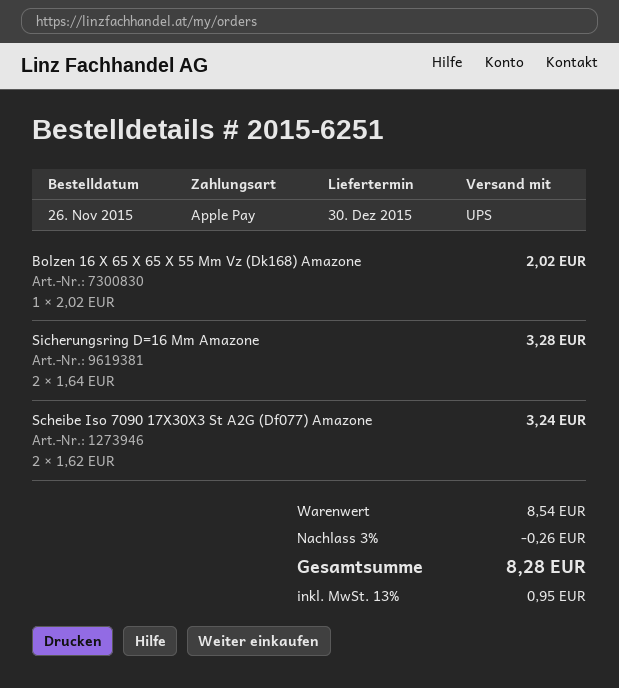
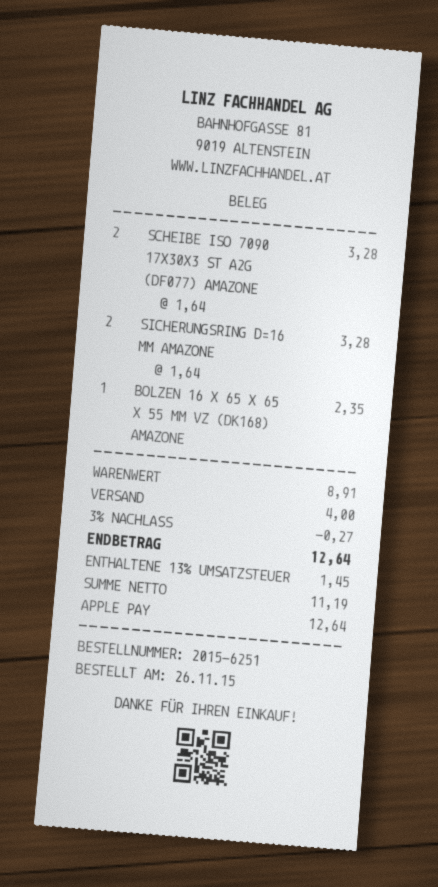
Bolzen 16 X 65 X 65 X 55 Mm Vz (Dk168) Amazone: 1 x 2.02 = 2.02 -> 1 x 2.35 = 2.35
Scheibe Iso 7090 17X30X3 St A2G (Df077) Amazone: 2 x 1.62 = 3.24 -> 2 x 1.64 = 3.28
subtotal: 8.54 -> 8.91
discount: 3% = 0.26 -> 3% = 0.27
shipping: none -> 4.00
tax: 13% = 0.95 -> 13% = 1.45
total: 8.28 -> 12.64

